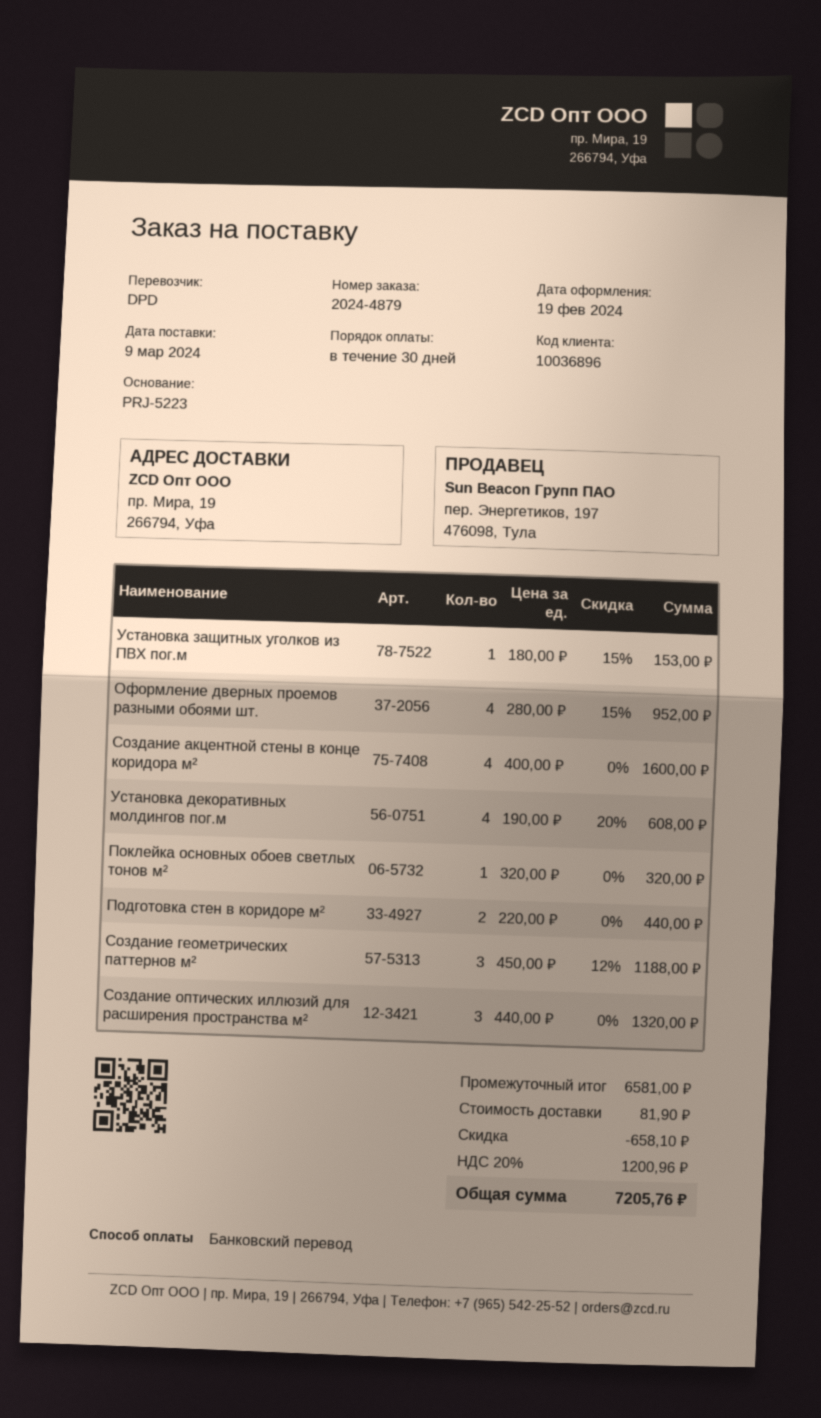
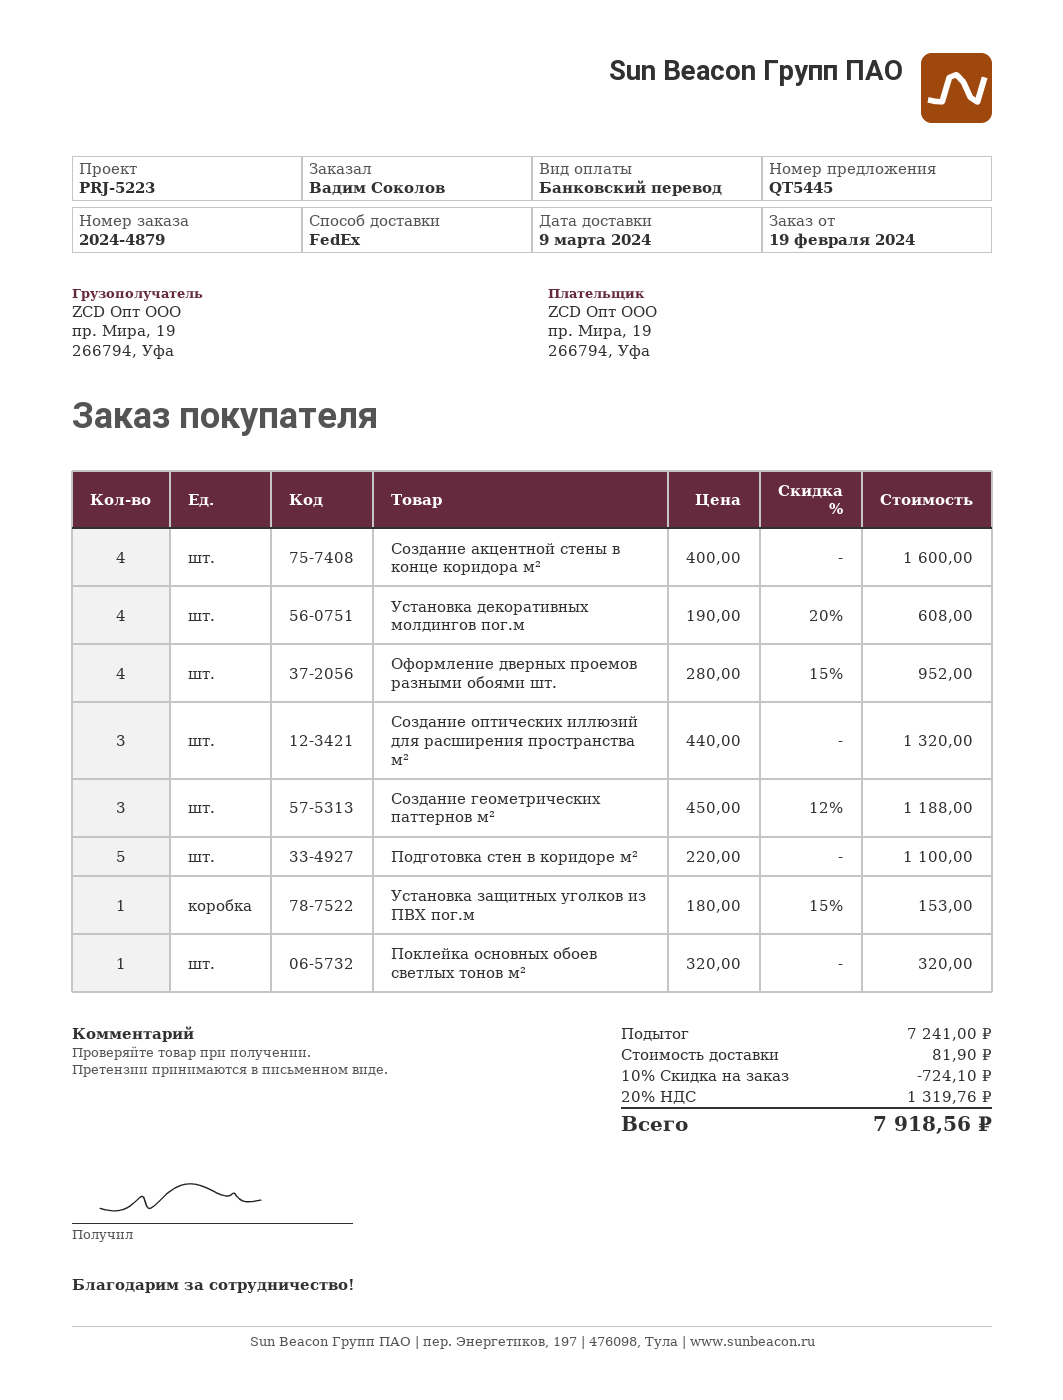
shipping method: DPD -> FedEx
Подготовка стен в коридоре м²: 2 x 220.00 = 440.00 -> 5 x 220.00 = 1100.00
subtotal: 6581.00 -> 7241.00
discount: 658.10 -> 724.10
tax: 20% = 1200.96 -> 20% = 1319.76
total: 7205.76 -> 7918.56

